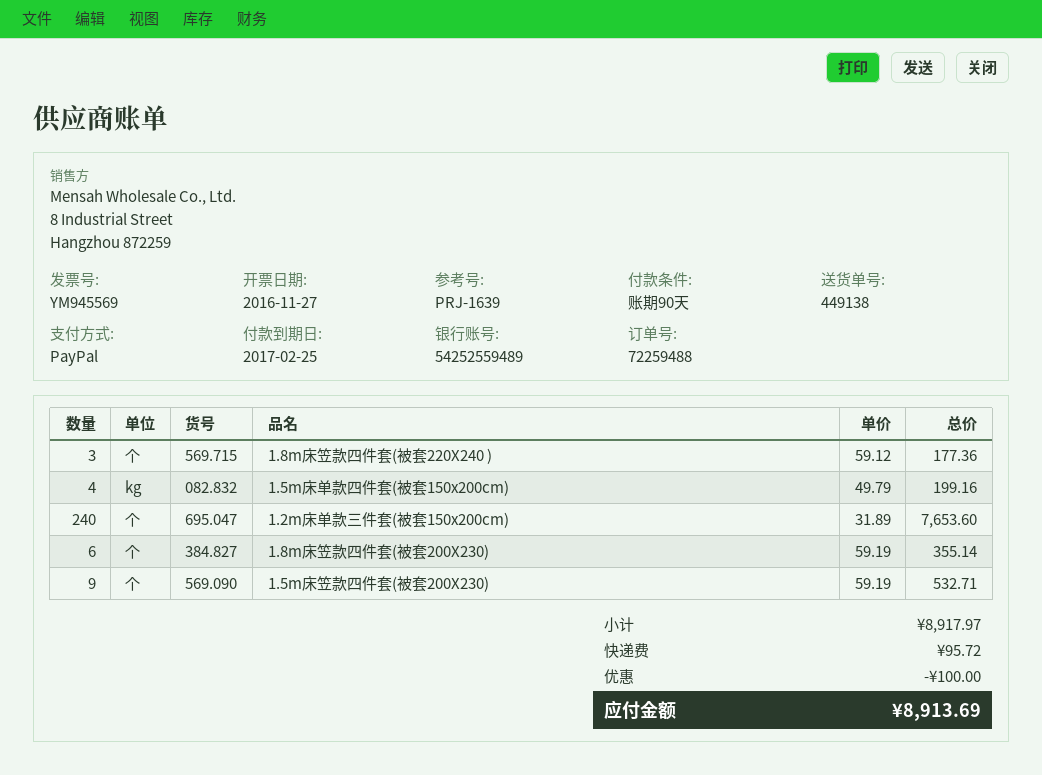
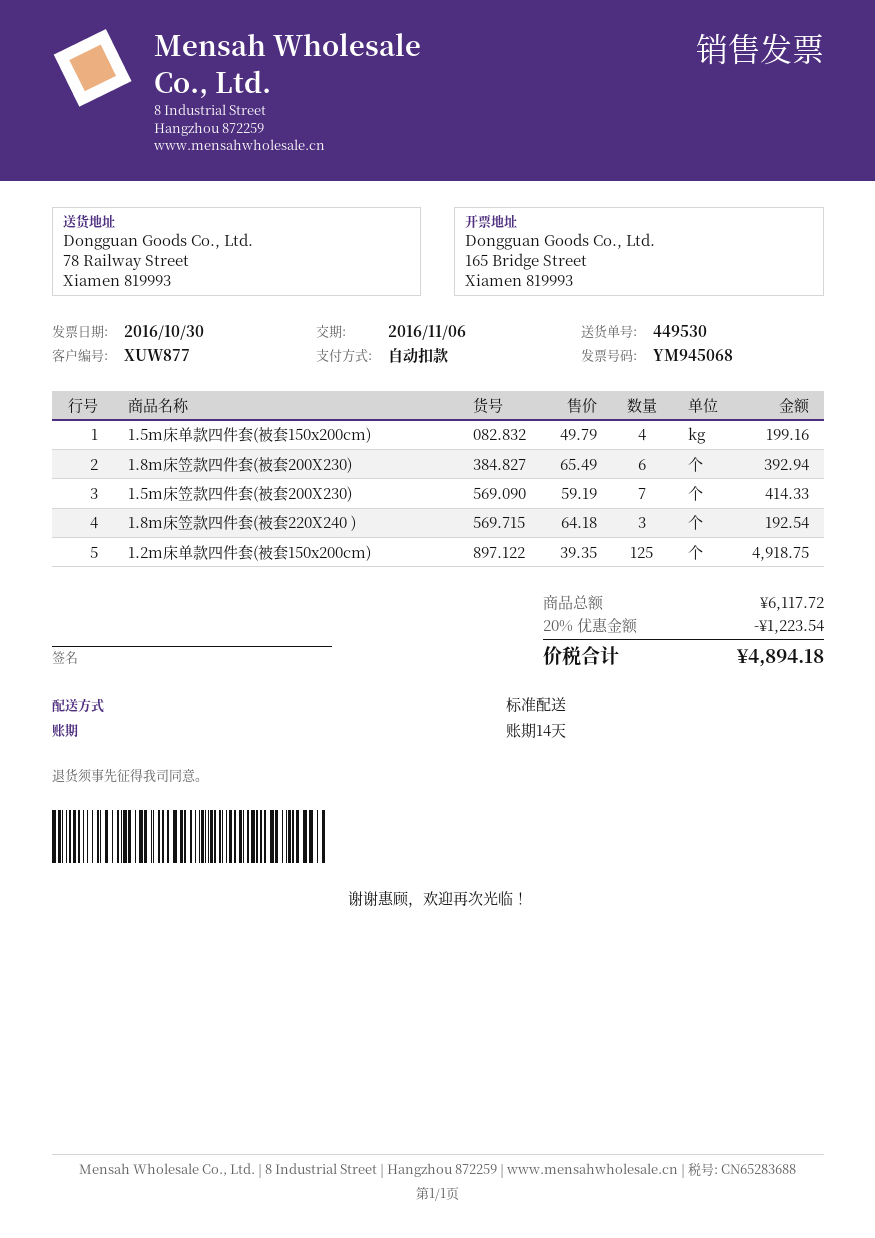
delivery note number: 449138 -> 449530
invoice number: YM945569 -> YM945068
invoice date: 2016-11-27 -> 2016-10-30
payment terms: 90 days -> 14 days
payment method: PayPal -> direct debit
1.8m床笠款四件套(被套220X240 ): 3 x 59.12 = 177.36 -> 3 x 64.18 = 192.54
1.2m床单款三件套(被套150x200cm): 240 x 31.89 = 7653.60 -> none
1.8m床笠款四件套(被套200X230): 6 x 59.19 = 355.14 -> 6 x 65.49 = 392.94
1.5m床笠款四件套(被套200X230): 9 x 59.19 = 532.71 -> 7 x 59.19 = 414.33
1.2m床单款四件套(被套150x200cm): none -> 125 x 39.35 = 4918.75
subtotal: 8917.97 -> 6117.72
discount: 100.00 -> 1223.54
shipping: 95.72 -> none
total: 8913.69 -> 4894.18

